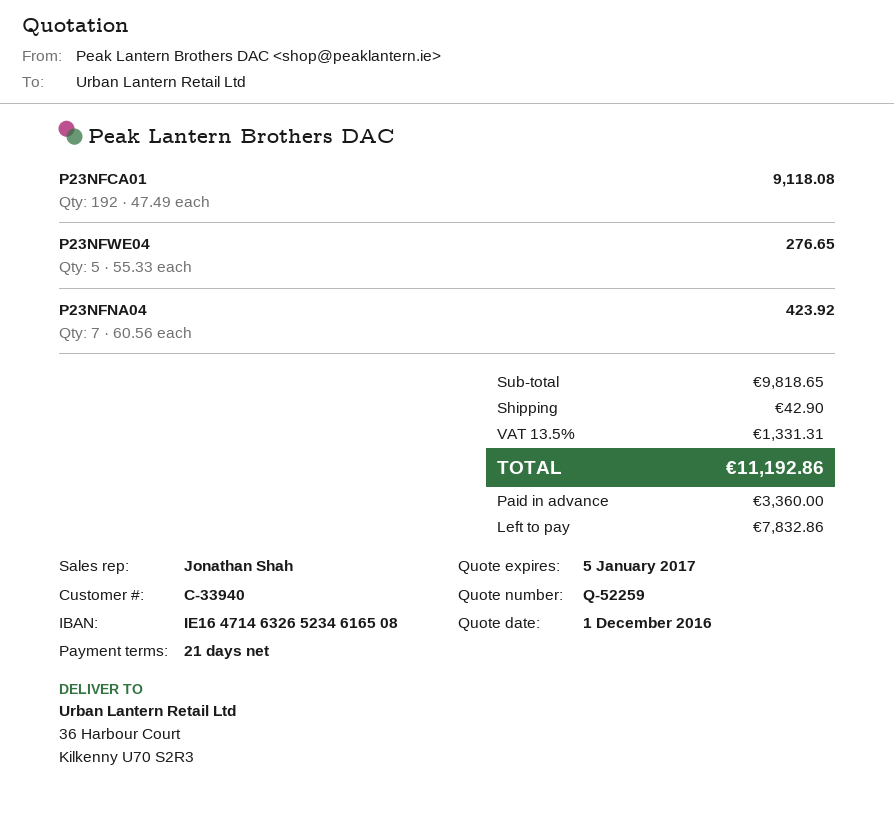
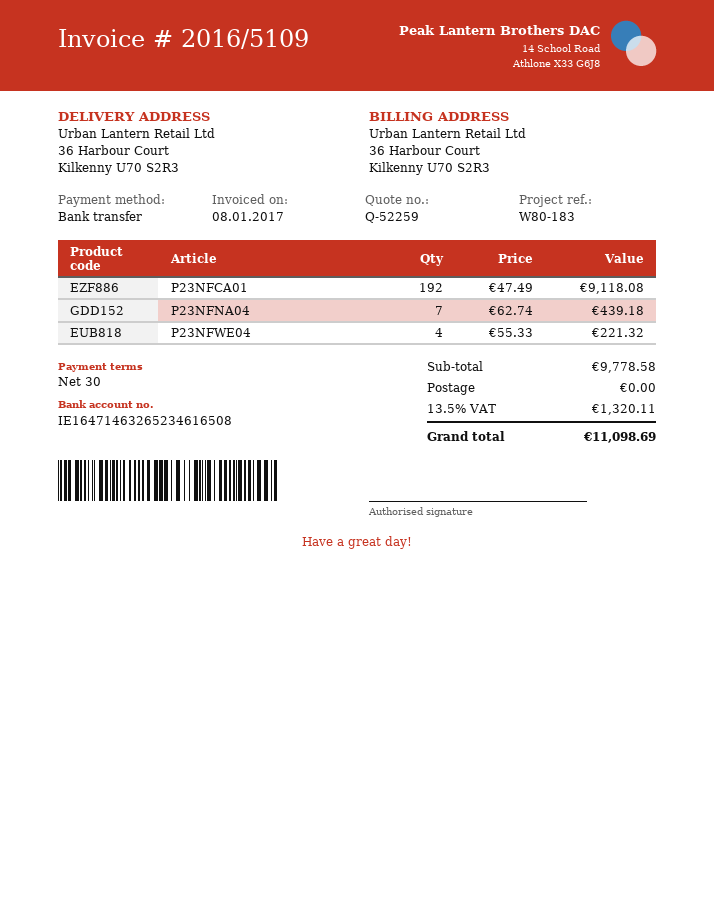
payment terms: 21 days -> 30 days
P23NFWE04: 5 x 55.33 = 276.65 -> 4 x 55.33 = 221.32
P23NFNA04: 7 x 60.56 = 423.92 -> 7 x 62.74 = 439.18
subtotal: 9818.65 -> 9778.58
shipping: 42.90 -> 0.00
tax: 13.5% = 1331.31 -> 13.5% = 1320.11
total: 11192.86 -> 11098.69

